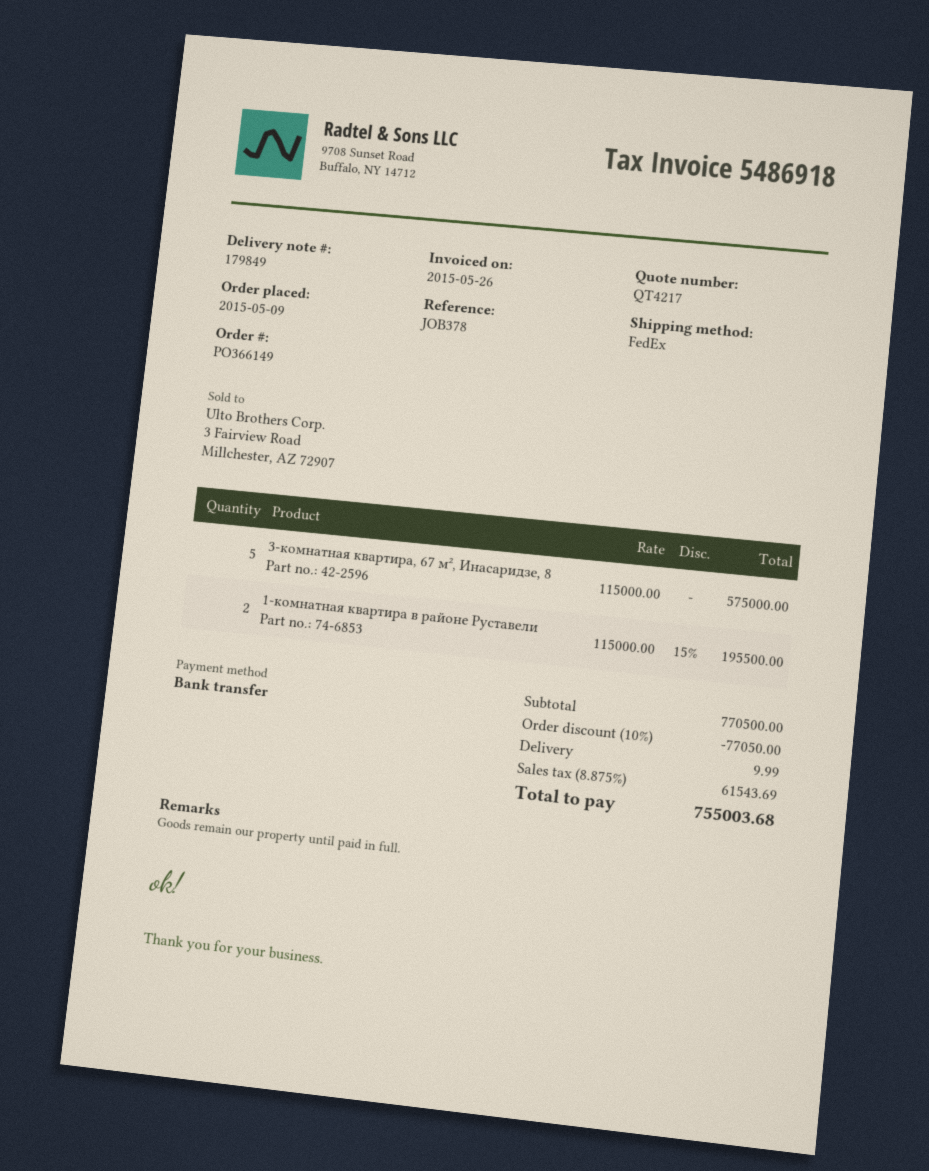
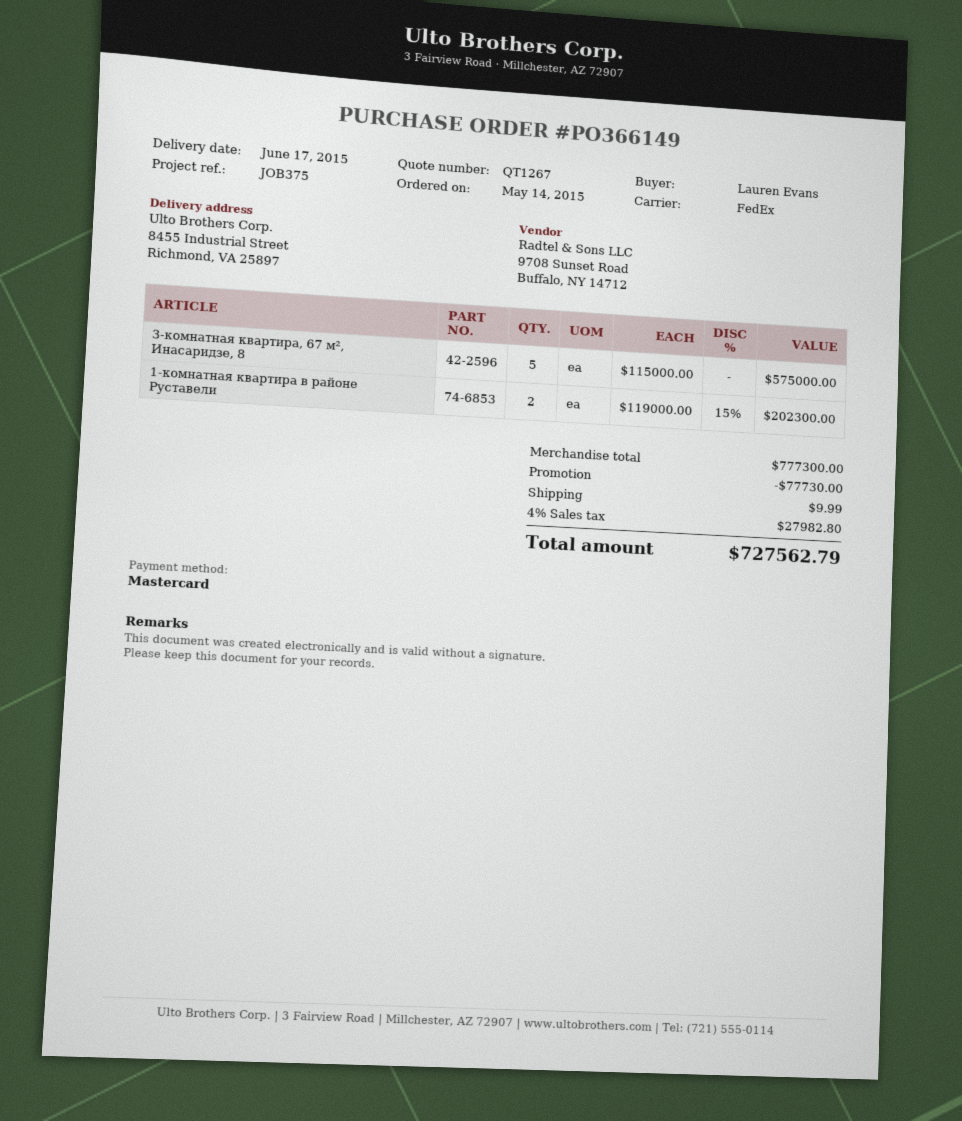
quote number: QT4217 -> QT1267
order date: 2015-05-09 -> 2015-05-14
reference: JOB378 -> JOB375
payment method: bank transfer -> Mastercard
1-комнатная квартира в районе Руставели: 2 x 115000.00 - 15% = 195500.00 -> 2 x 119000.00 - 15% = 202300.00
subtotal: 770500.00 -> 777300.00
discount: 77050.00 -> 77730.00
tax: 8.875% = 61543.69 -> 4% = 27982.80
total: 755003.68 -> 727562.79

